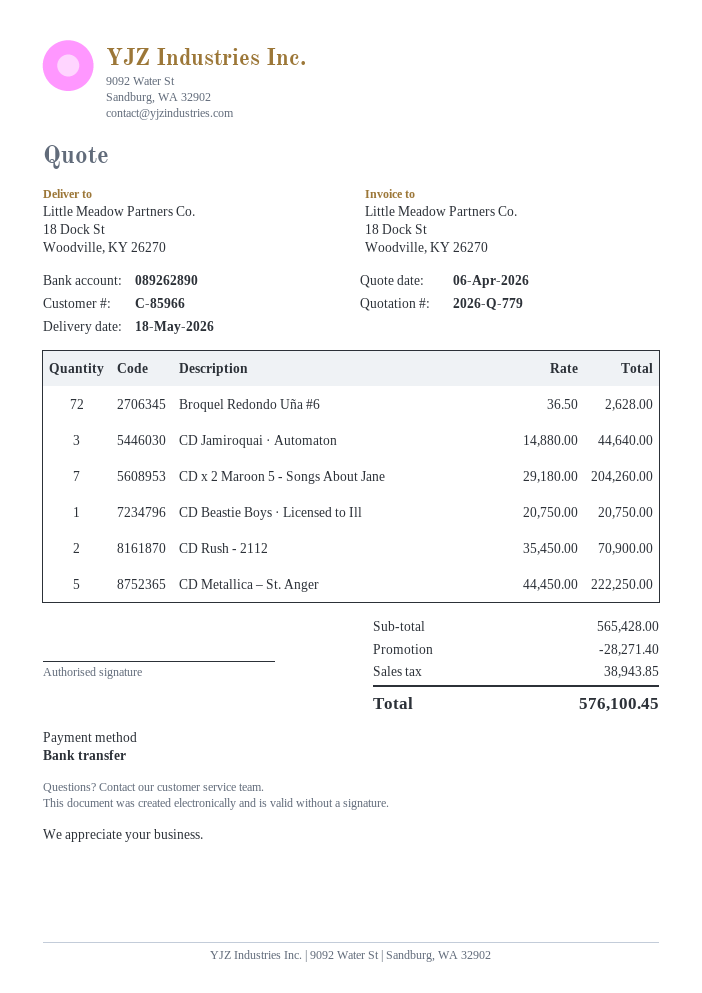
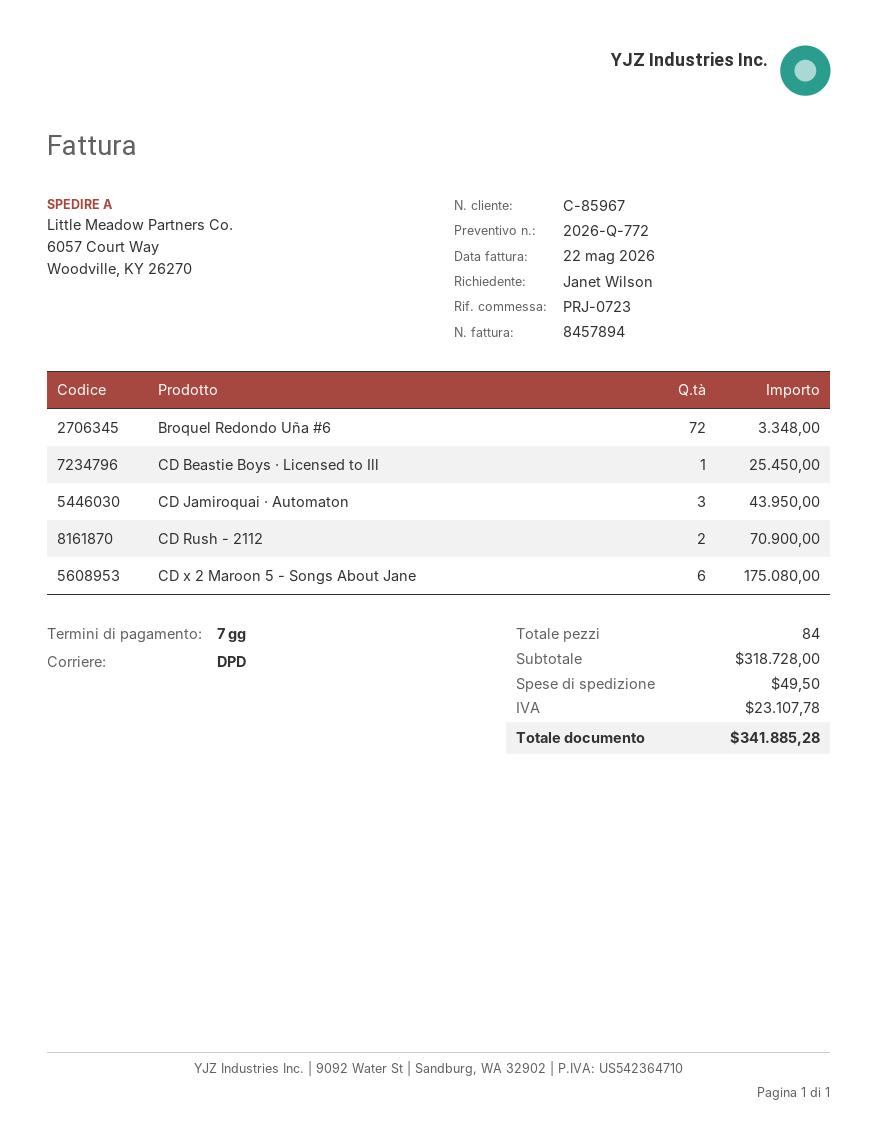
quote number: 2026-Q-779 -> 2026-Q-772
customer number: C-85966 -> C-85967
ship to: 18 Dock St, Woodville, KY 26270 -> 6057 Court Way, Woodville, KY 26270
Broquel Redondo Uña #6: 72 for 2628.00 -> 72 for 3348.00
CD Jamiroquai · Automaton: 3 for 44640.00 -> 3 for 43950.00
CD x 2 Maroon 5 - Songs About Jane: 7 for 204260.00 -> 6 for 175080.00
CD Beastie Boys · Licensed to Ill: 1 for 20750.00 -> 1 for 25450.00
CD Metallica – St. Anger: 5 for 222250.00 -> none
subtotal: 565428.00 -> 318728.00
discount: 28271.40 -> none
shipping: none -> 49.50
tax: 38943.85 -> 23107.78
total: 576100.45 -> 341885.28

